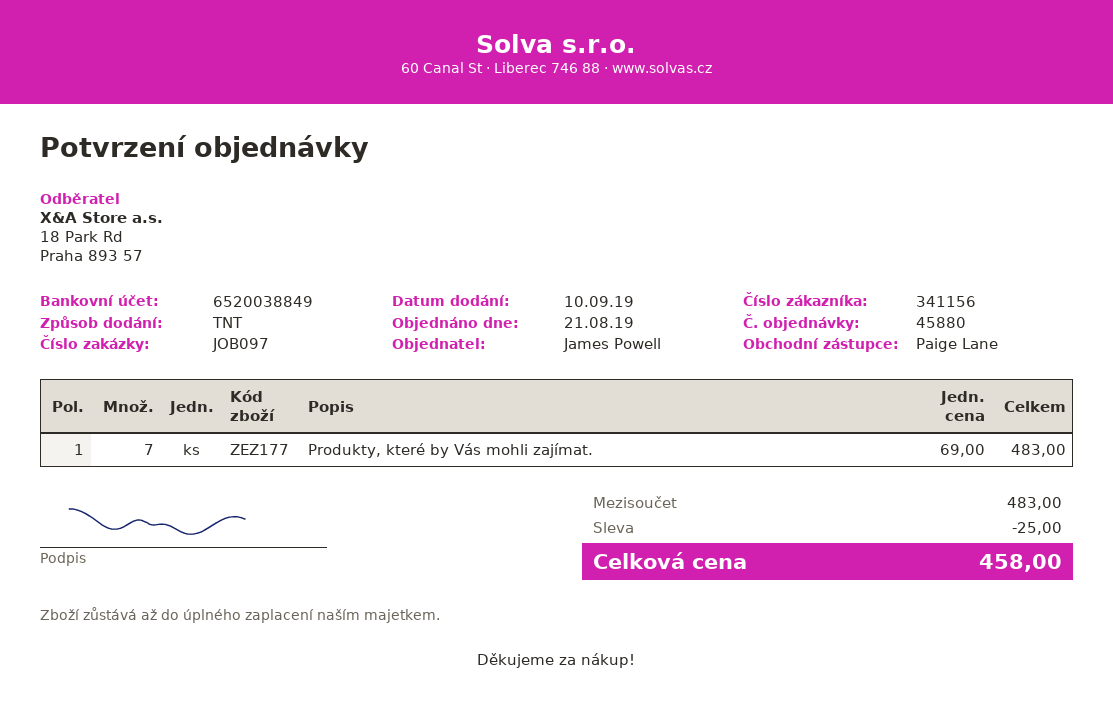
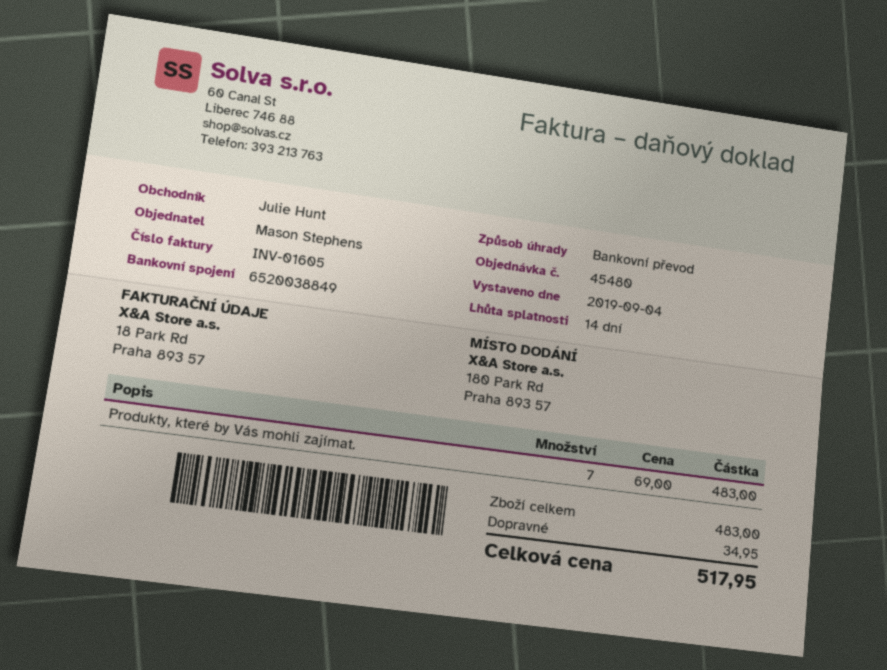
order number: 45880 -> 45480
ordered by: James Powell -> Mason Stephens
sales rep: Paige Lane -> Julie Hunt
discount: 25.00 -> none
shipping: none -> 34.95
total: 458.00 -> 517.95

